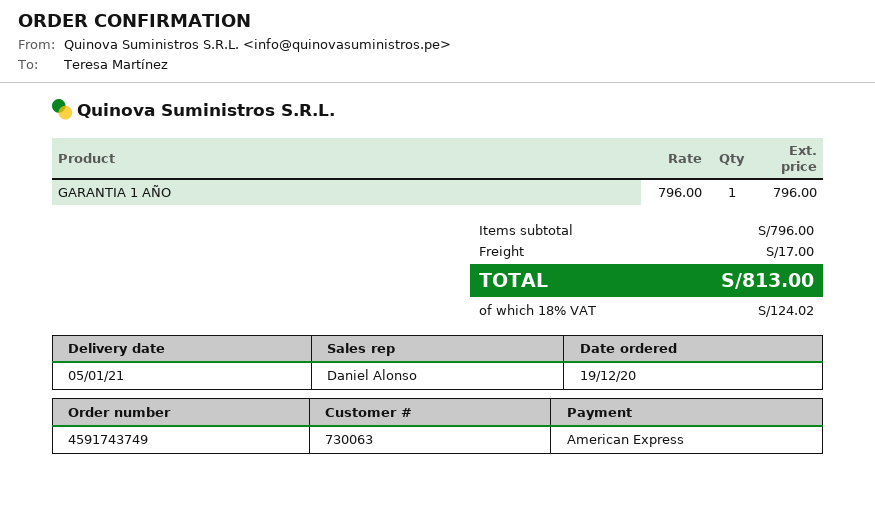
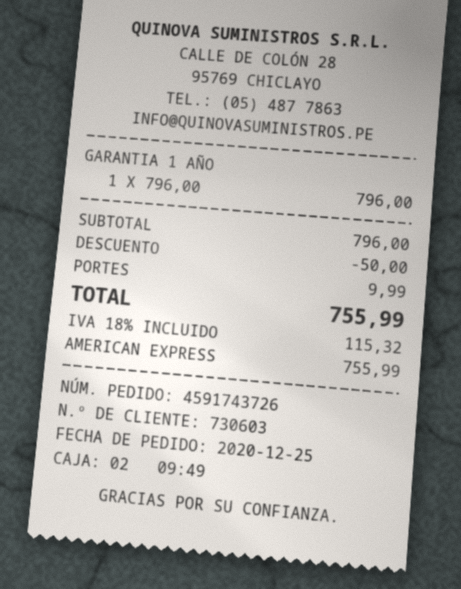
order number: 4591743749 -> 4591743726
order date: 2020-12-19 -> 2020-12-25
customer number: 730063 -> 730603
discount: none -> 50.00
shipping: 17.00 -> 9.99
tax: 18% = 124.02 -> 18% = 115.32
total: 813.00 -> 755.99

